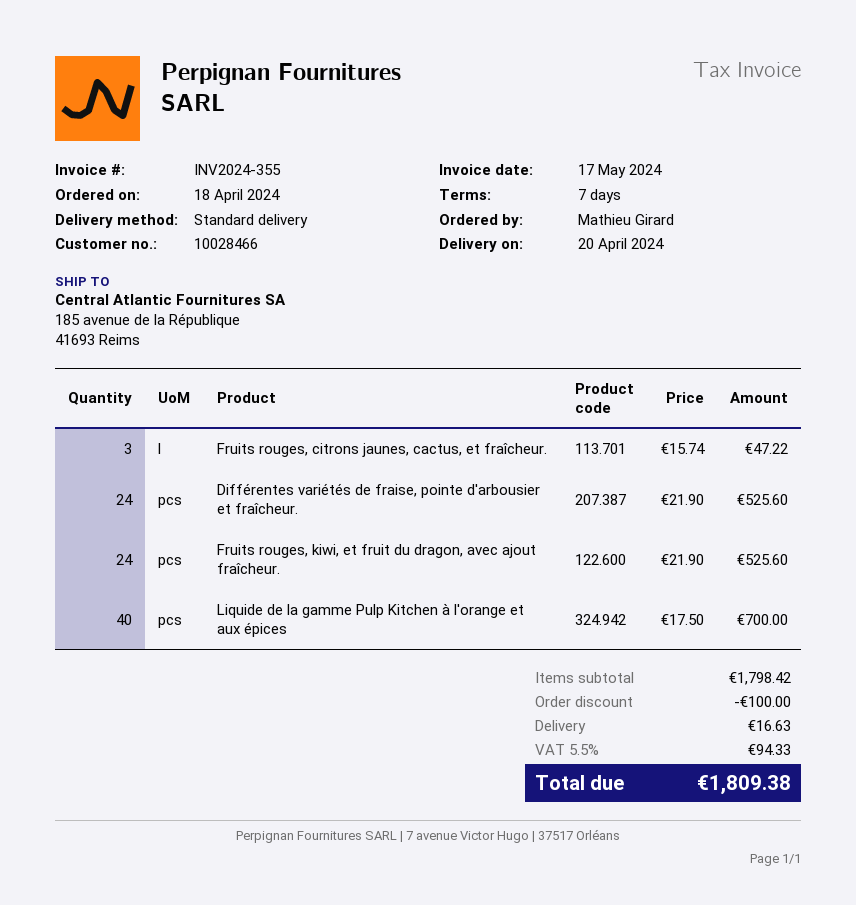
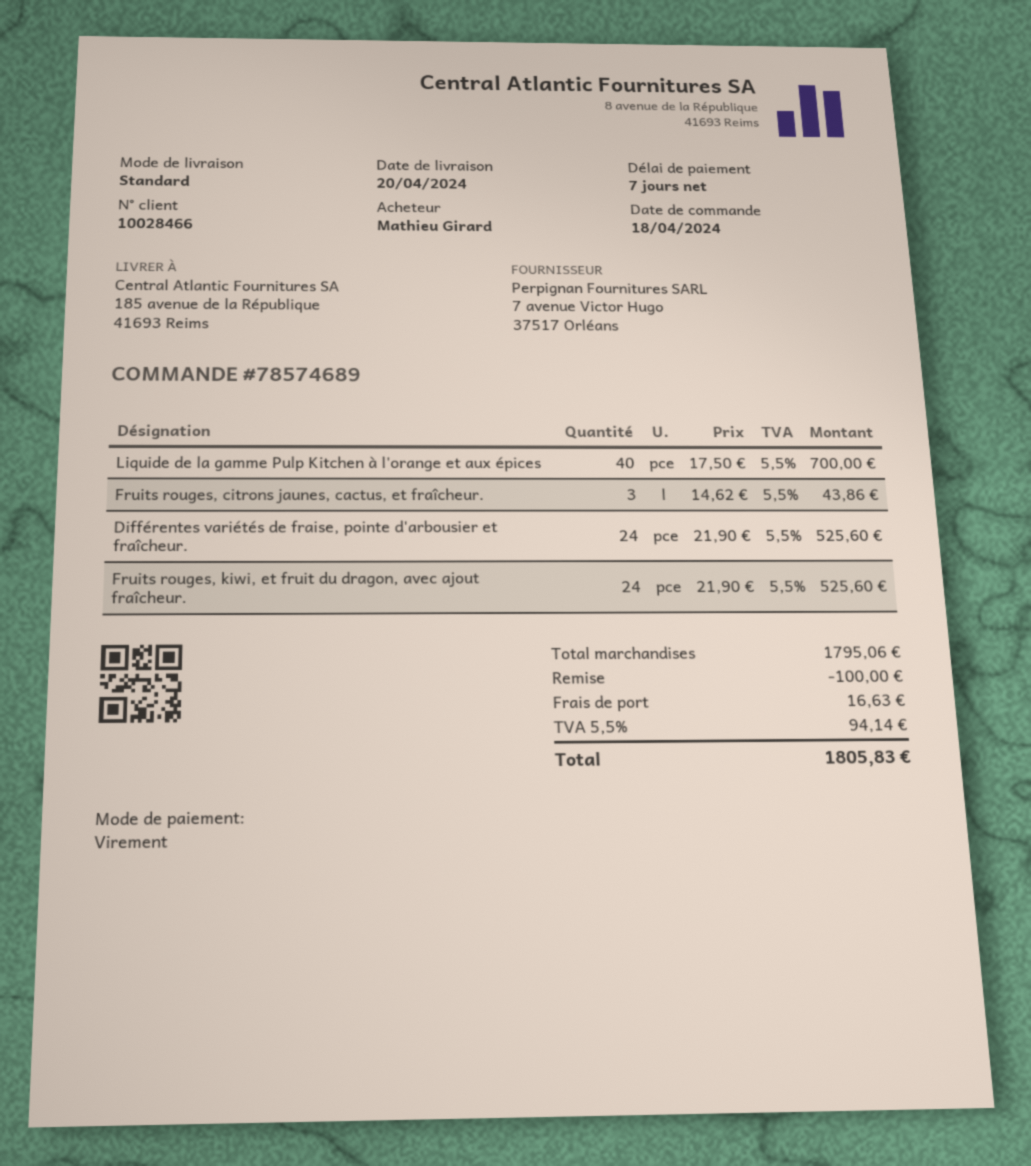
Fruits rouges, citrons jaunes, cactus, et fraîcheur.: 3 x 15.74 = 47.22 -> 3 x 14.62 = 43.86
subtotal: 1798.42 -> 1795.06
tax: 5.5% = 94.33 -> 5.5% = 94.14
total: 1809.38 -> 1805.83

